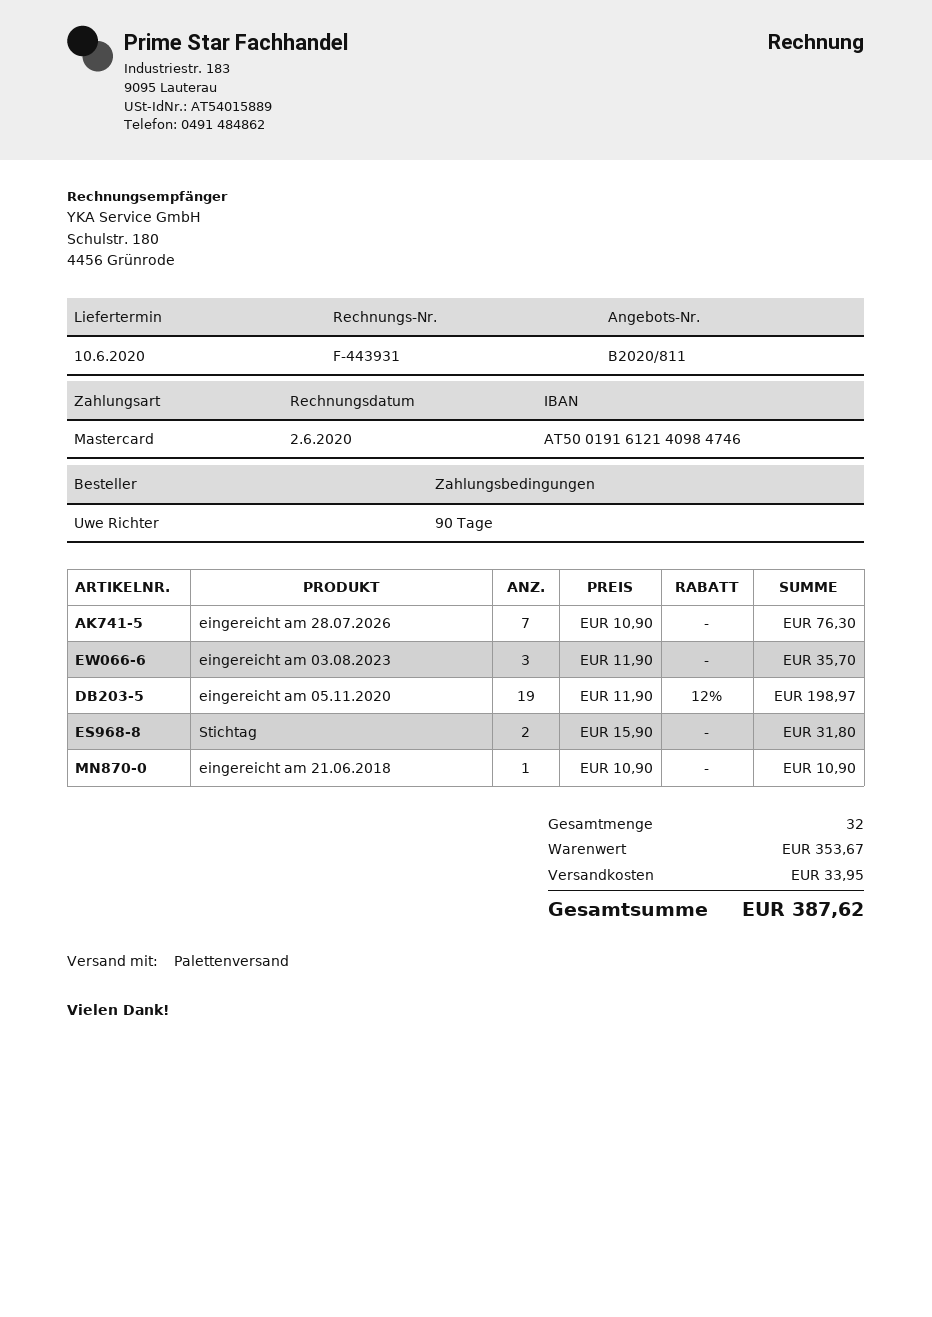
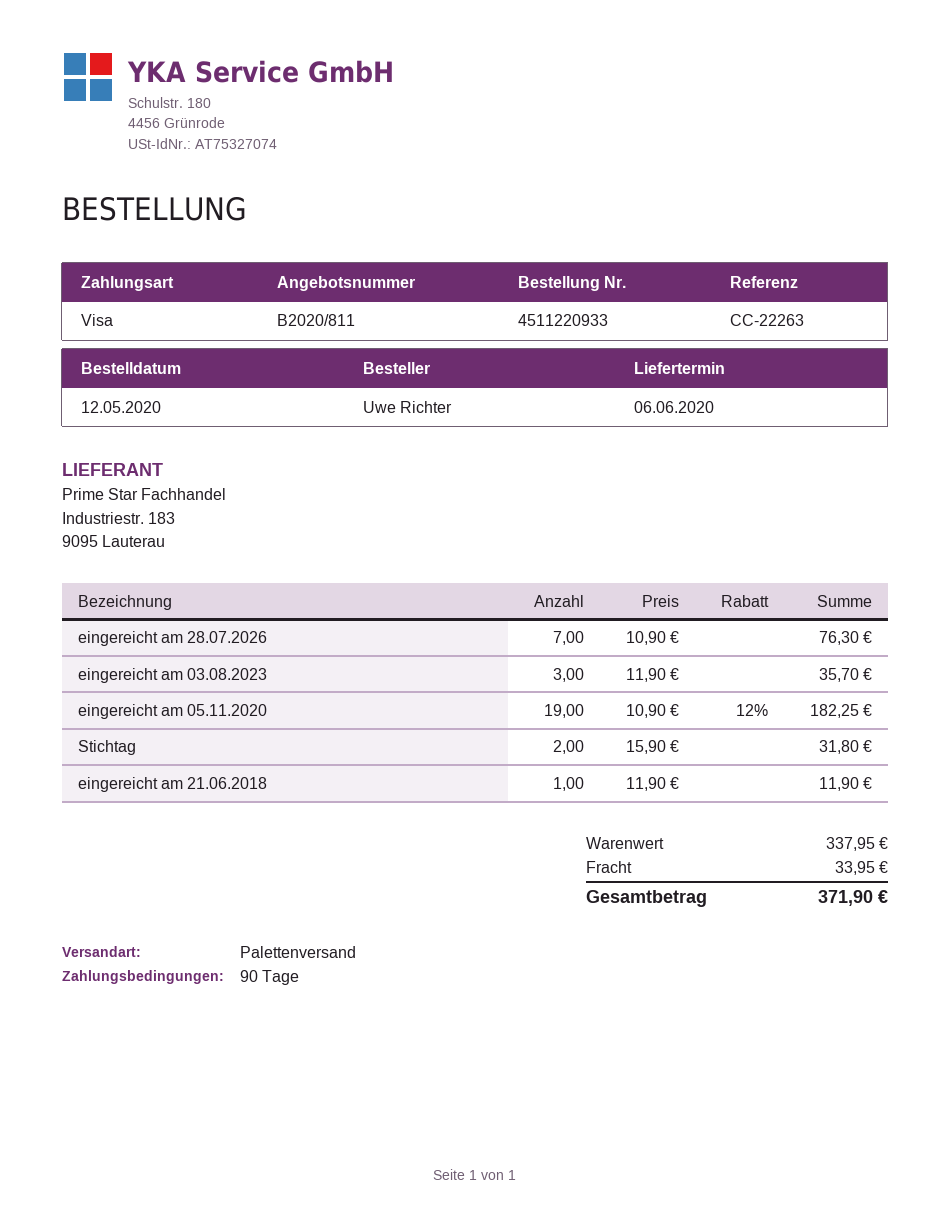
delivery date: 2020-06-10 -> 2020-06-06
payment method: Mastercard -> Visa
eingereicht am 05.11.2020: 19 x 11.90 - 12% = 198.97 -> 19 x 10.90 - 12% = 182.25
eingereicht am 21.06.2018: 1 x 10.90 = 10.90 -> 1 x 11.90 = 11.90
subtotal: 353.67 -> 337.95
total: 387.62 -> 371.90

